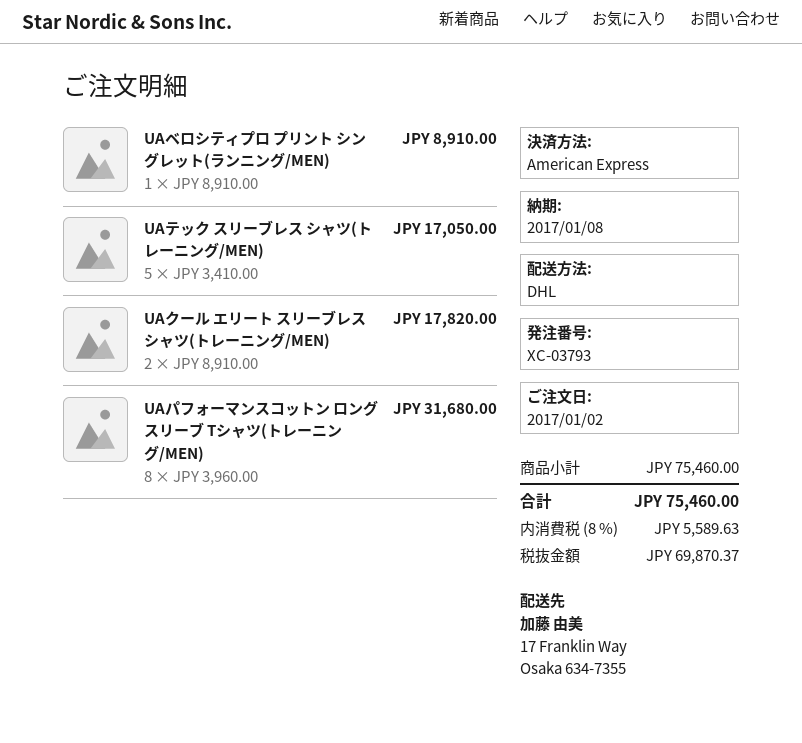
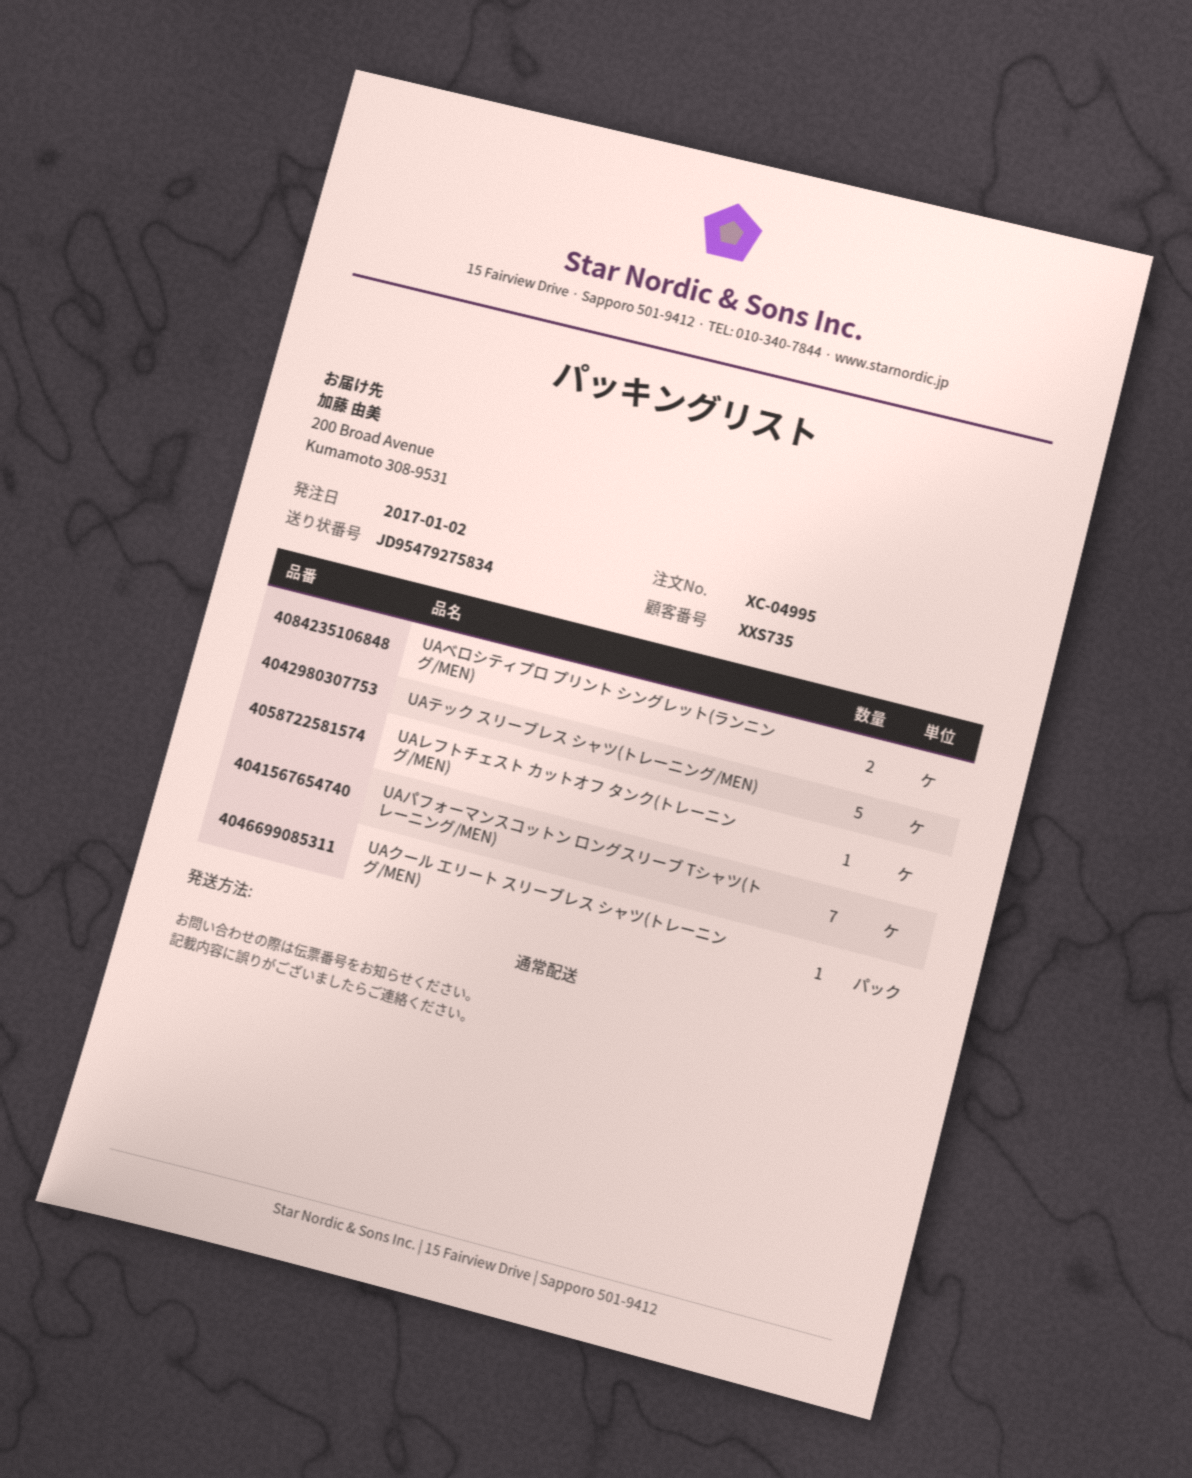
order number: XC-03793 -> XC-04995
shipping method: DHL -> standard
ship to: 17 Franklin Way, Osaka 634-7355 -> 200 Broad Avenue, Kumamoto 308-9531
UAベロシティプロ プリント シングレット(ランニング/MEN): 1 -> 2
UAクール エリート スリーブレス シャツ(トレーニング/MEN): 2 -> 1
UAパフォーマンスコットン ロングスリーブ Tシャツ(トレーニング/MEN): 8 -> 7
UAレフトチェスト カットオフ タンク(トレーニング/MEN): none -> 1

